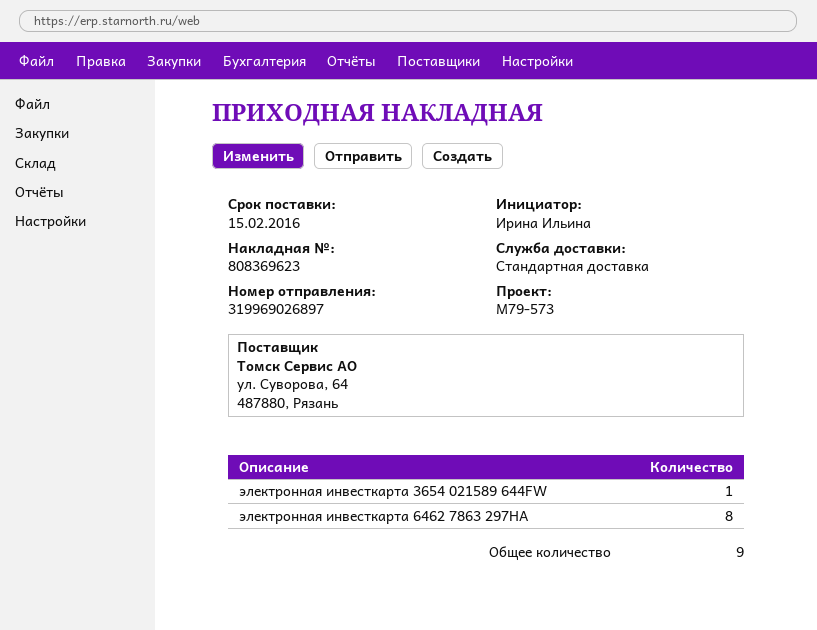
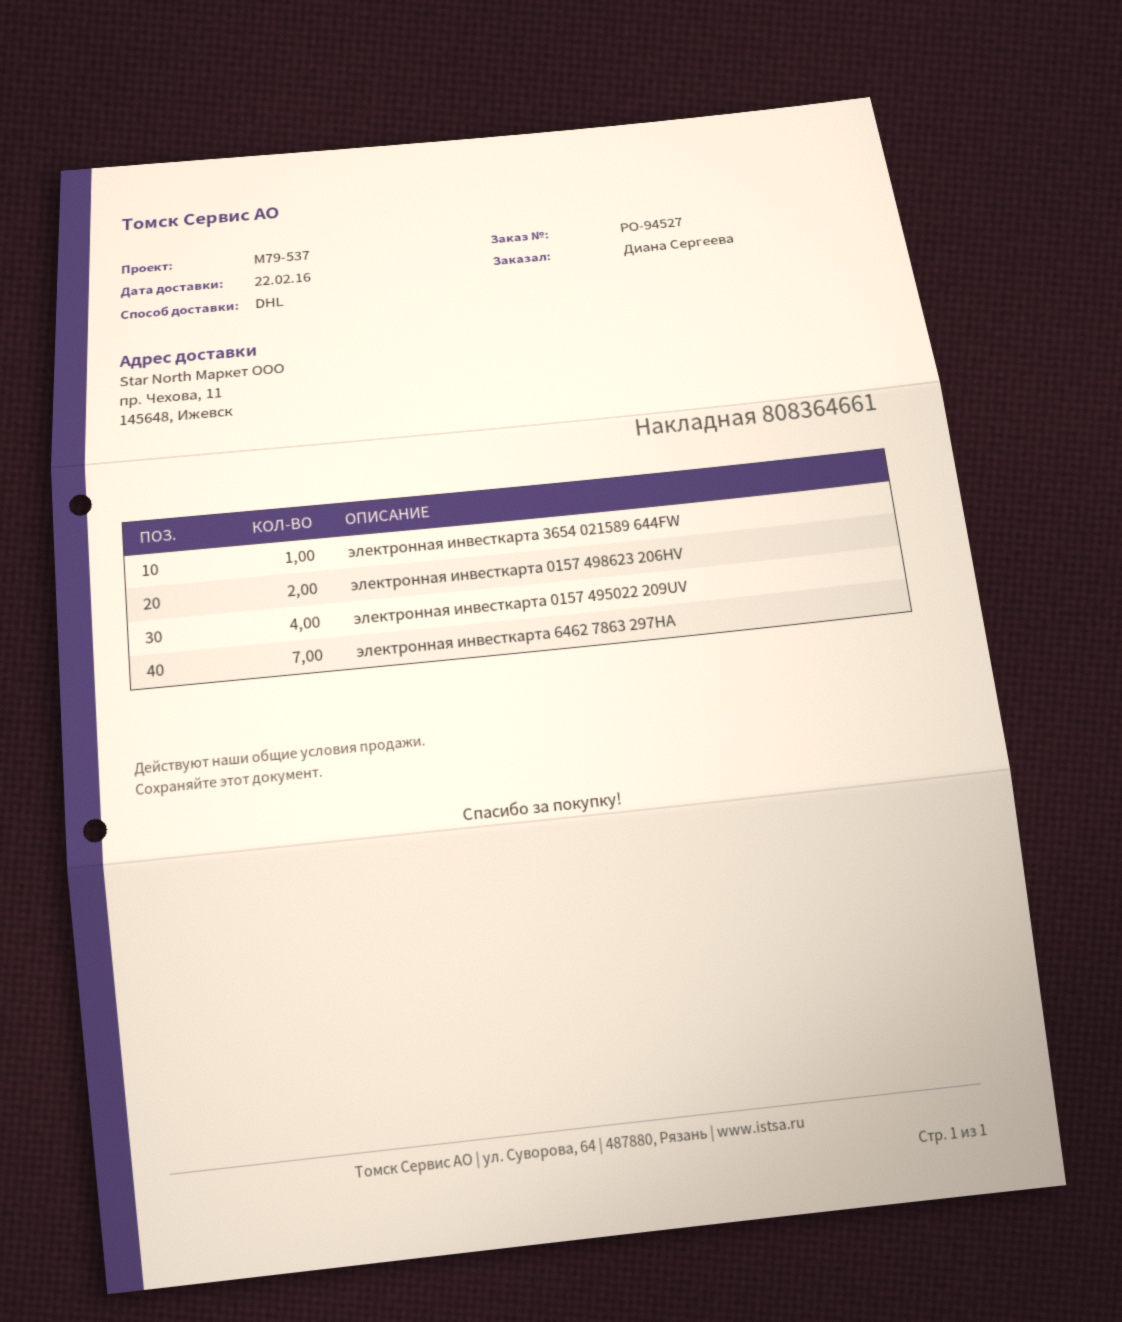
delivery note number: 808369623 -> 808364661
delivery date: 2016-02-15 -> 2016-02-22
reference: M79-573 -> M79-537
ordered by: Ирина Ильина -> Диана Сергеева
shipping method: standard -> DHL
электронная инвесткарта 6462 7863 297HA: 8 -> 7
электронная инвесткарта 0157 498623 206HV: none -> 2
электронная инвесткарта 0157 495022 209UV: none -> 4

